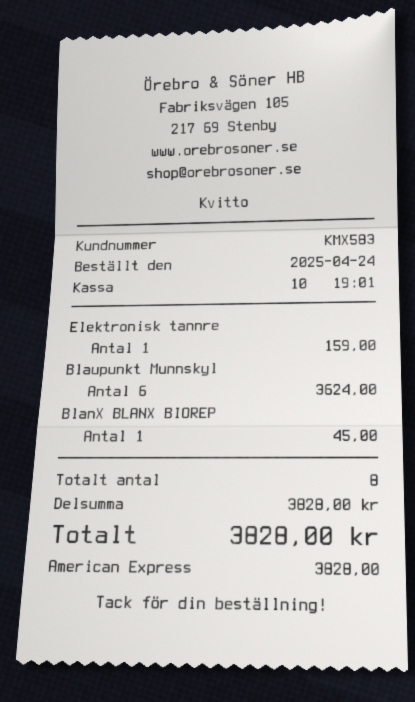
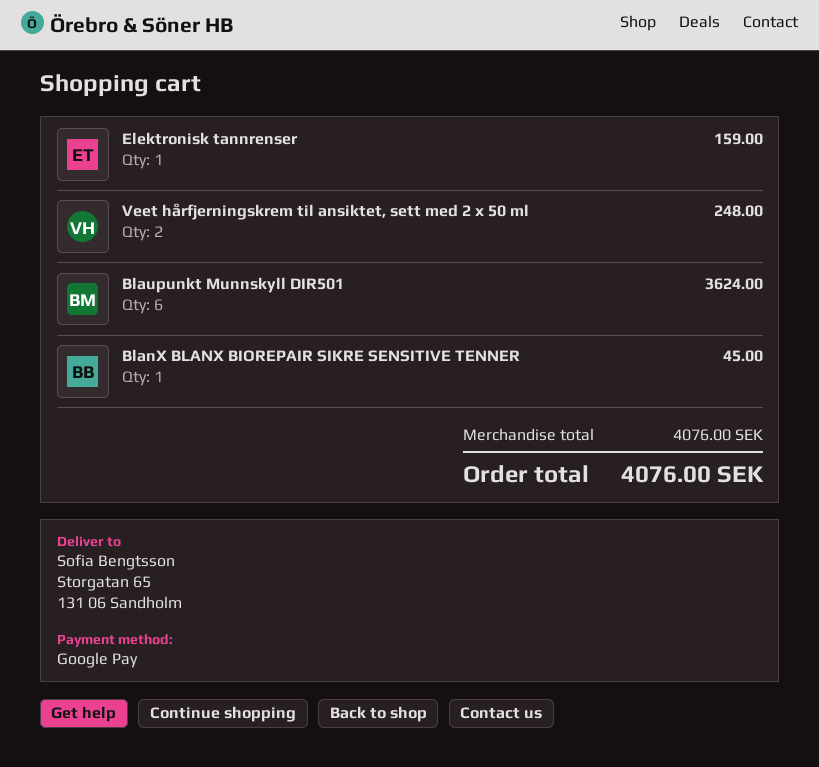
payment method: American Express -> Google Pay
Veet hårfjerningskrem til ansiktet, sett med 2 x 50 ml: none -> 2 for 248.00
subtotal: 3828.00 -> 4076.00
total: 3828.00 -> 4076.00

